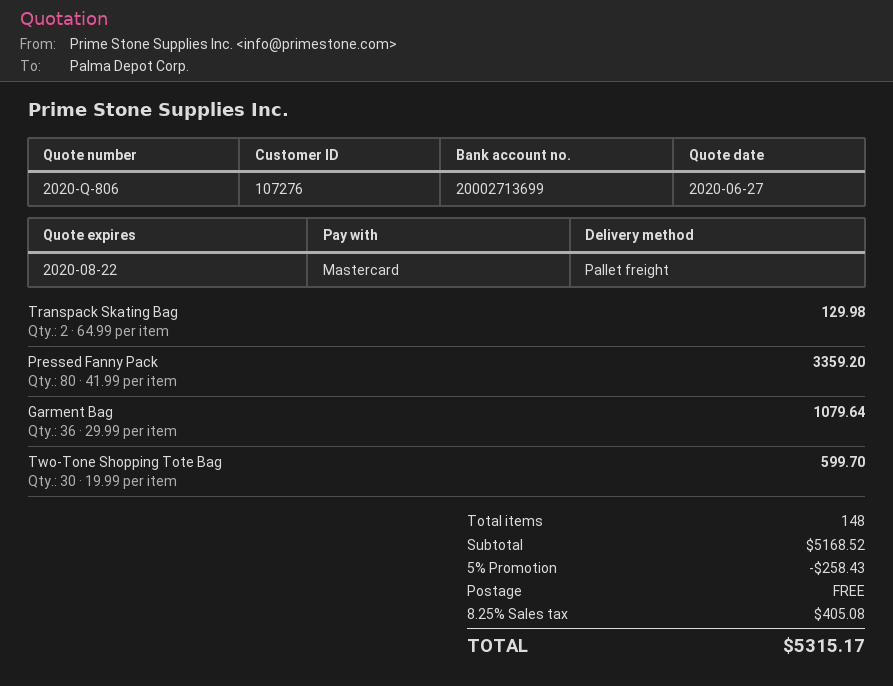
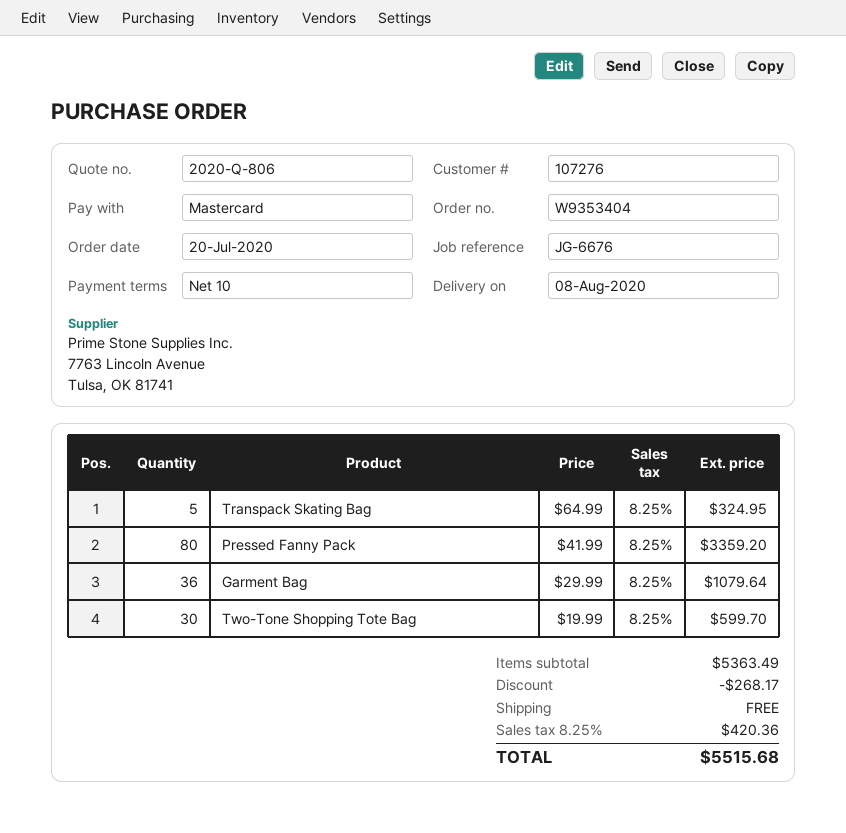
Transpack Skating Bag: 2 x 64.99 = 129.98 -> 5 x 64.99 = 324.95
subtotal: 5168.52 -> 5363.49
discount: 258.43 -> 268.17
tax: 8.25% = 405.08 -> 8.25% = 420.36
total: 5315.17 -> 5515.68

